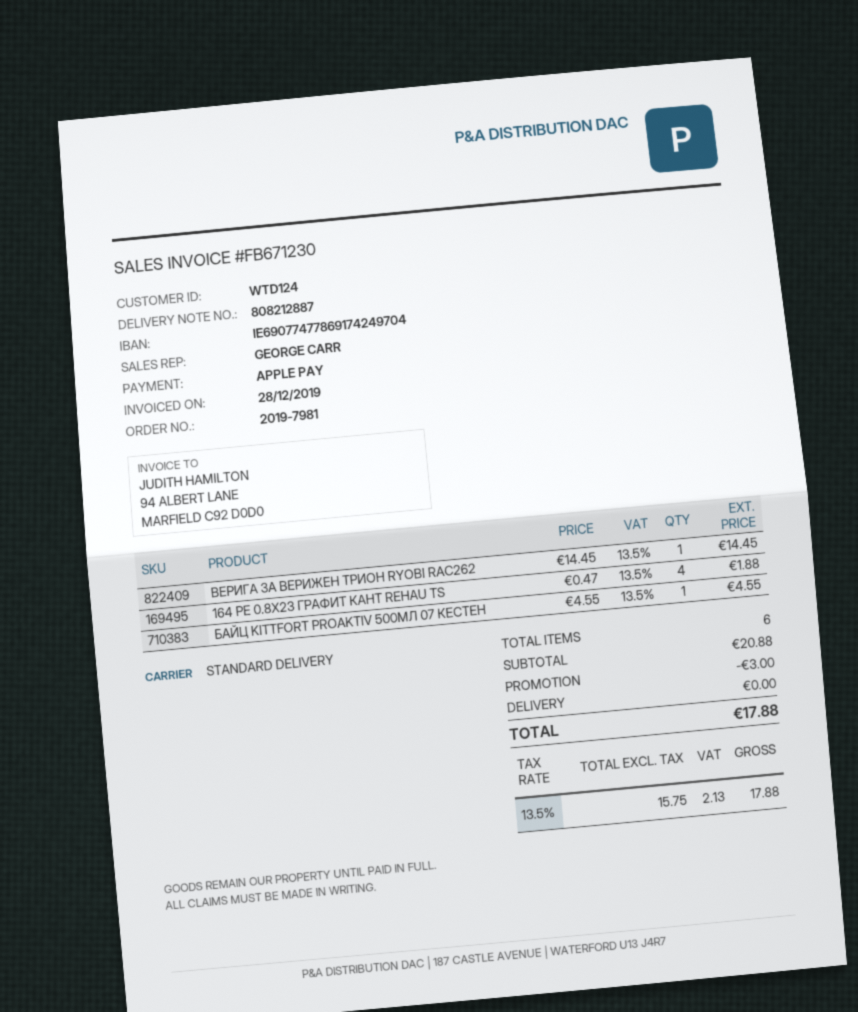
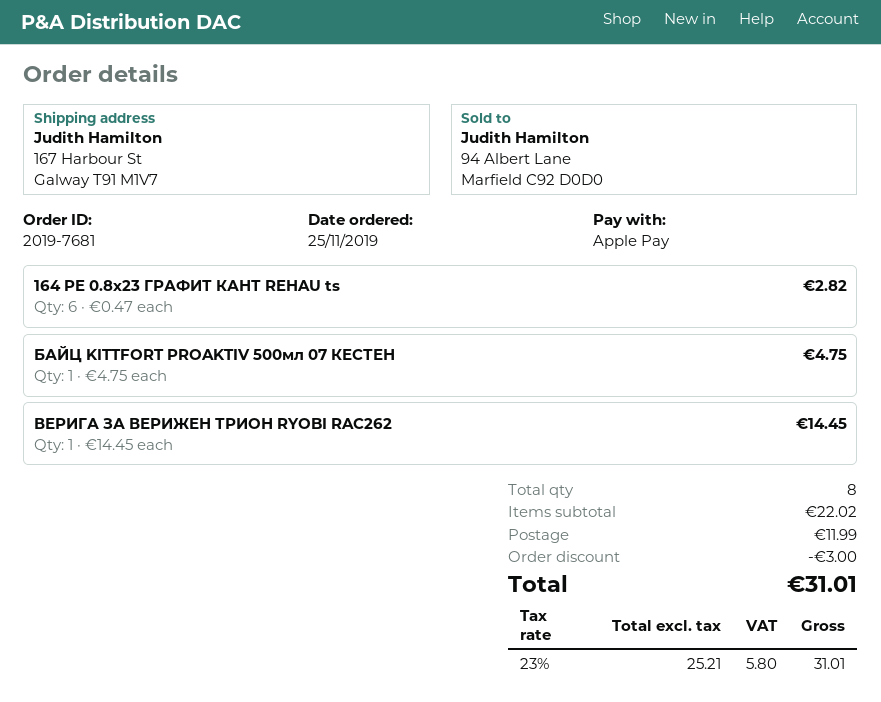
order number: 2019-7981 -> 2019-7681
164 PE 0.8Х23 ГРАФИТ КАНТ REHAU TS: 4 x 0.47 = 1.88 -> 6 x 0.47 = 2.82
БАЙЦ KITTFORT PROAKTIV 500МЛ 07 КЕСТЕН: 1 x 4.55 = 4.55 -> 1 x 4.75 = 4.75
total quantity: 6 -> 8
subtotal: 20.88 -> 22.02
shipping: 0.00 -> 11.99
net: 15.75 -> 25.21
tax: 13.5% = 2.13 -> 23% = 5.80
total: 17.88 -> 31.01

